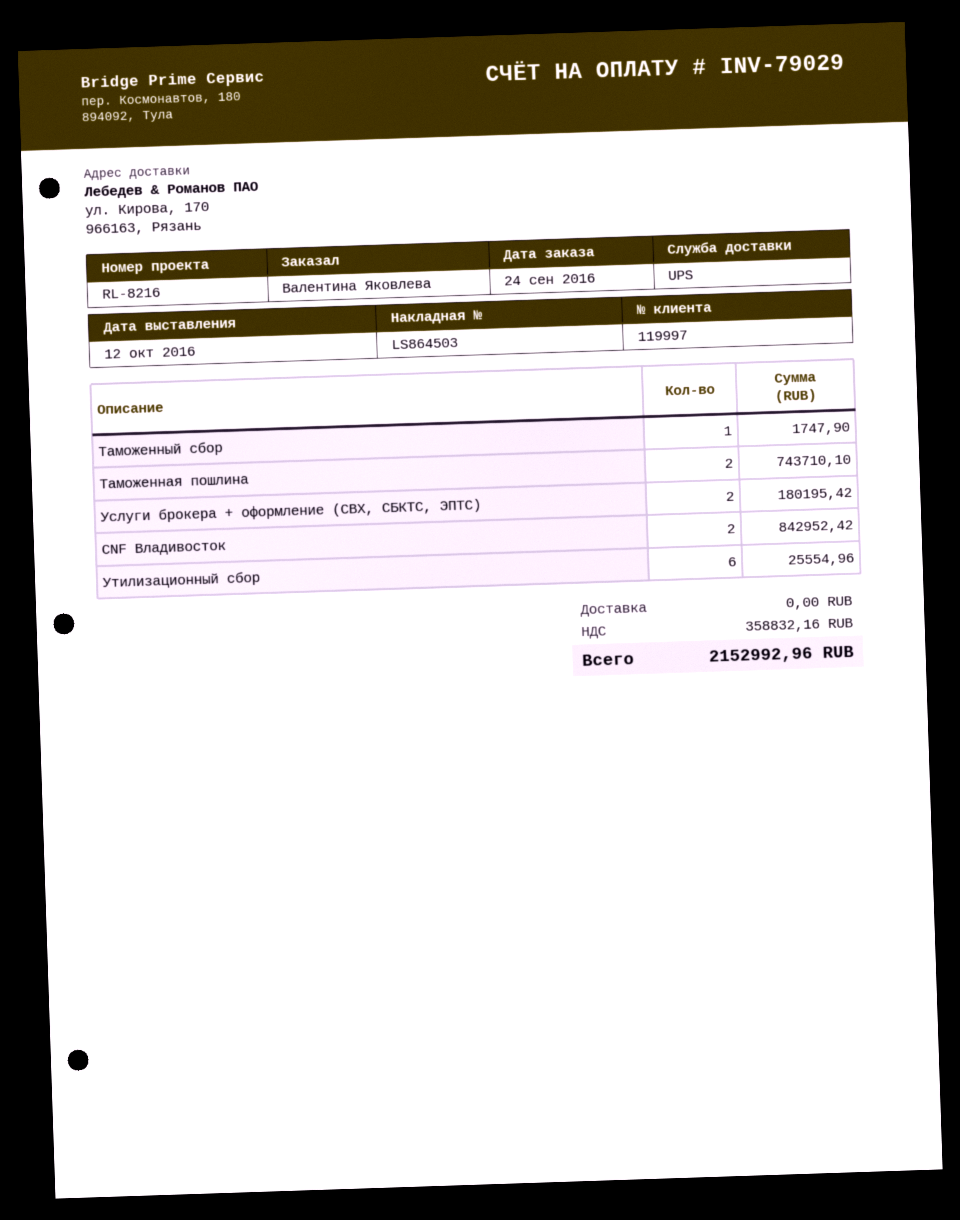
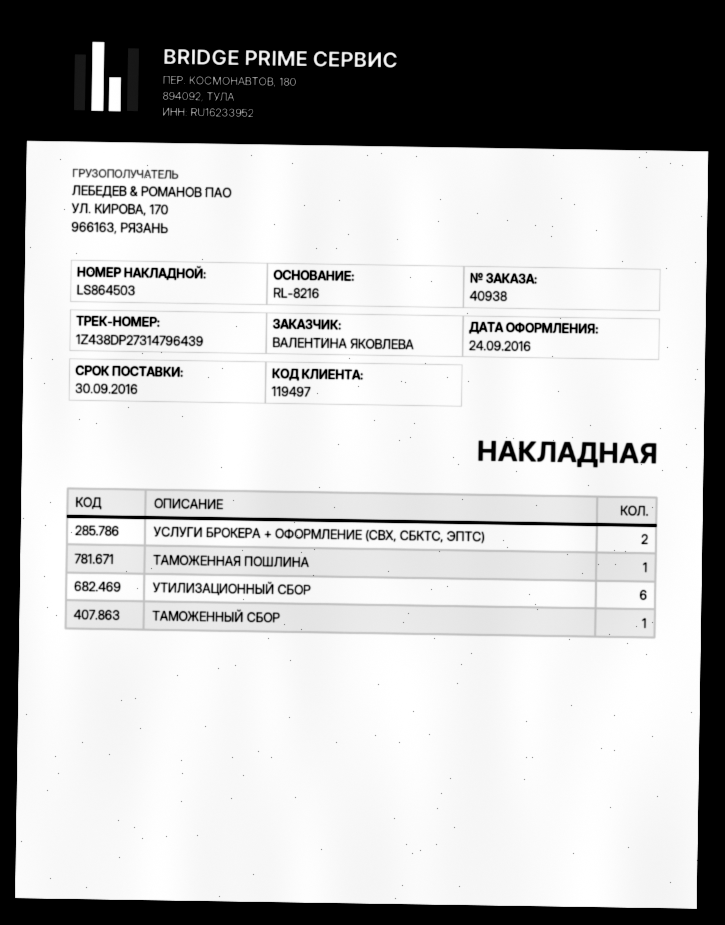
customer number: 119997 -> 119497
Таможенная пошлина: 2 -> 1
CNF Владивосток: 2 -> none

